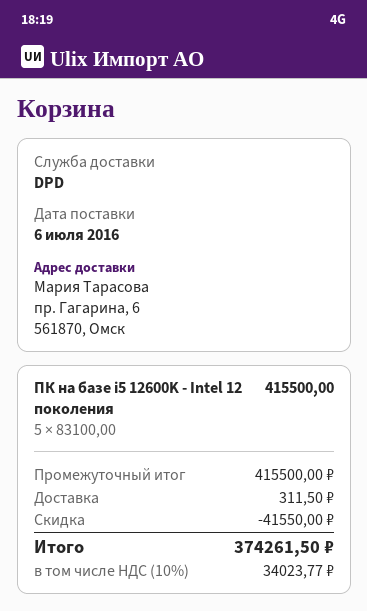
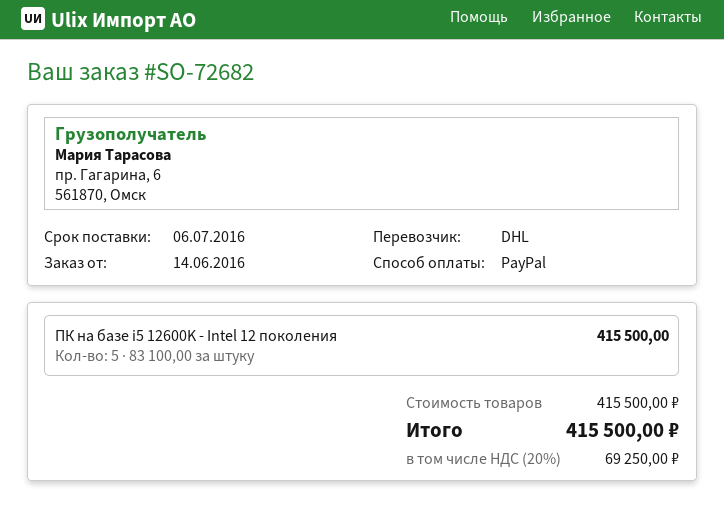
shipping method: DPD -> DHL
discount: 41550.00 -> none
shipping: 311.50 -> none
tax: 10% = 34023.77 -> 20% = 69250.00
total: 374261.50 -> 415500.00

